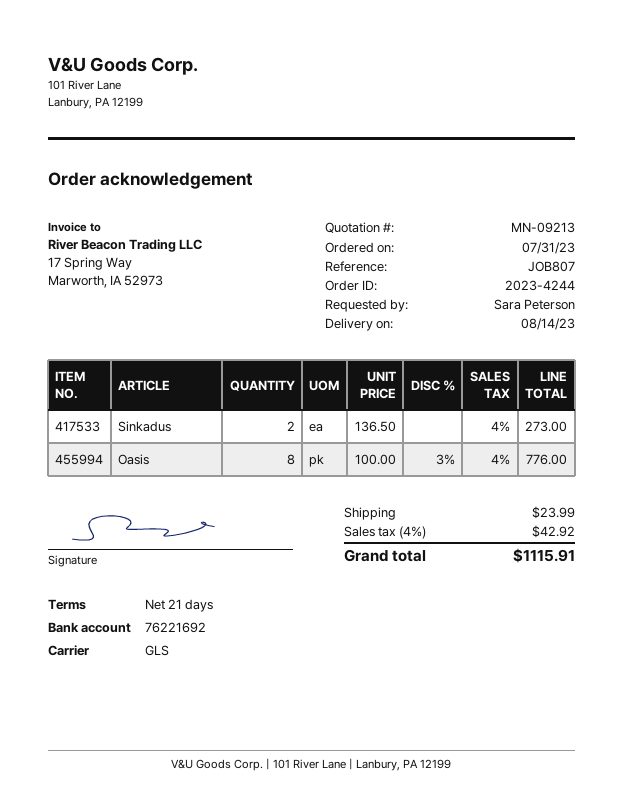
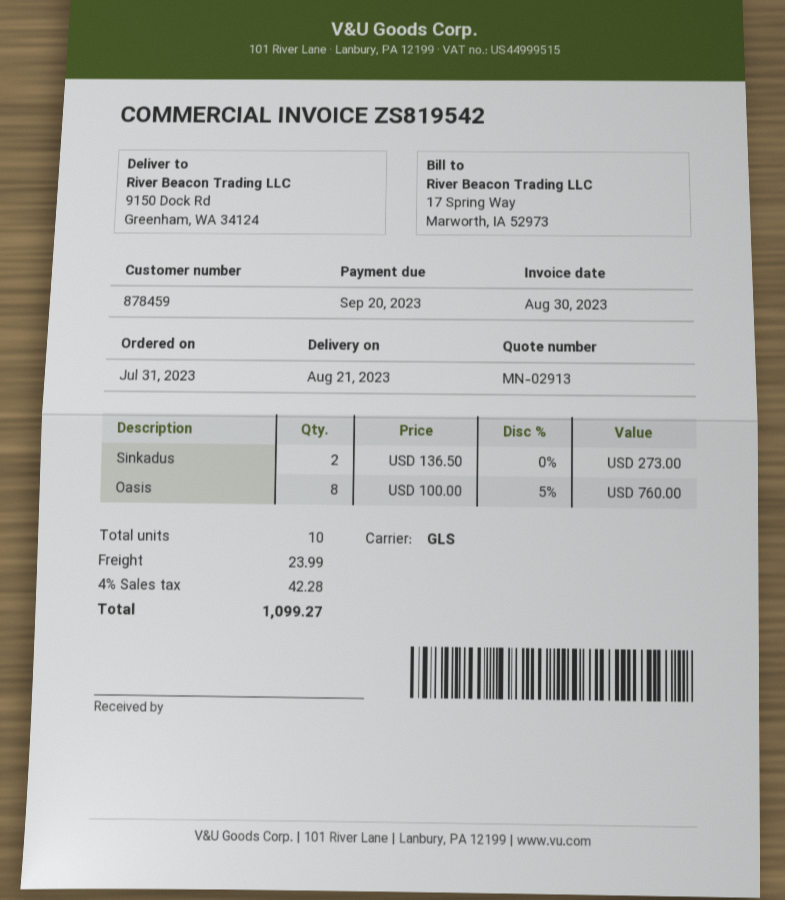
quote number: MN-09213 -> MN-02913
delivery date: 2023-08-14 -> 2023-08-21
Oasis: 8 x 100.00 - 3% = 776.00 -> 8 x 100.00 - 5% = 760.00
tax: 4% = 42.92 -> 4% = 42.28
total: 1115.91 -> 1099.27

